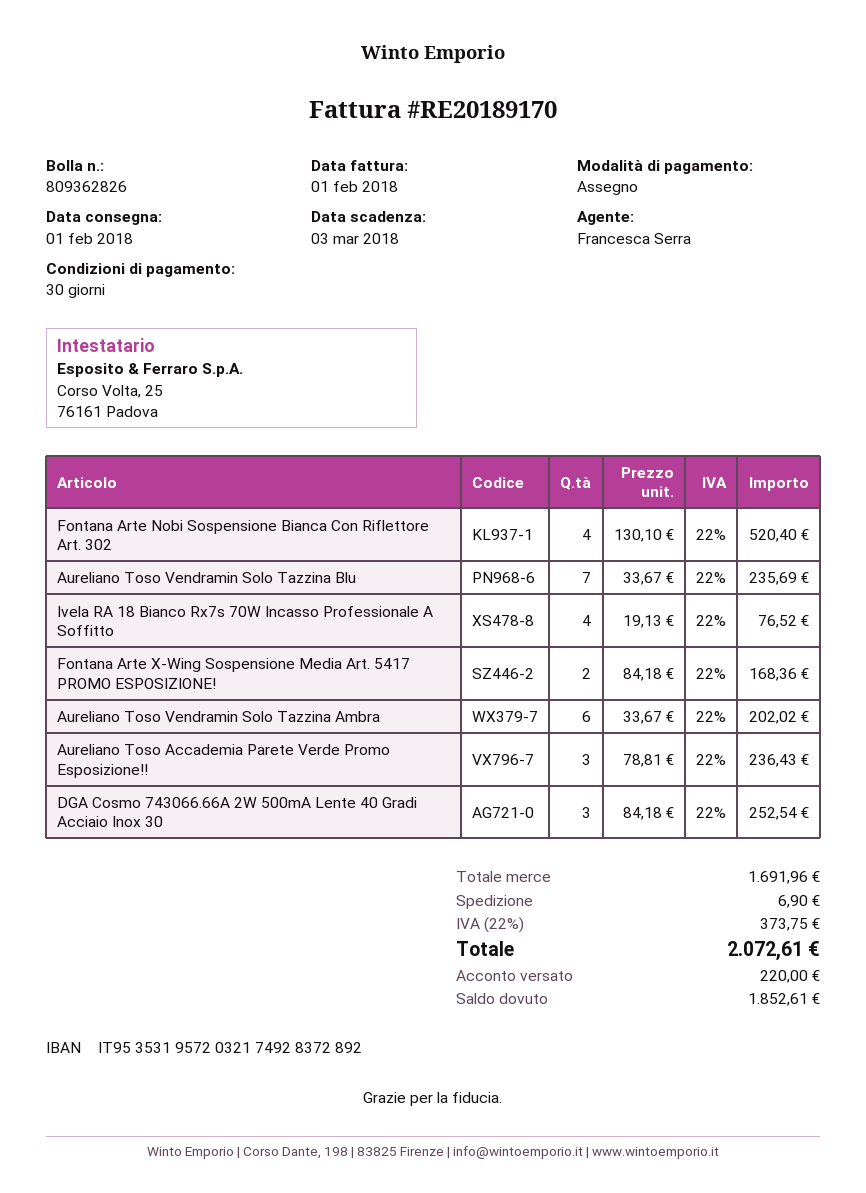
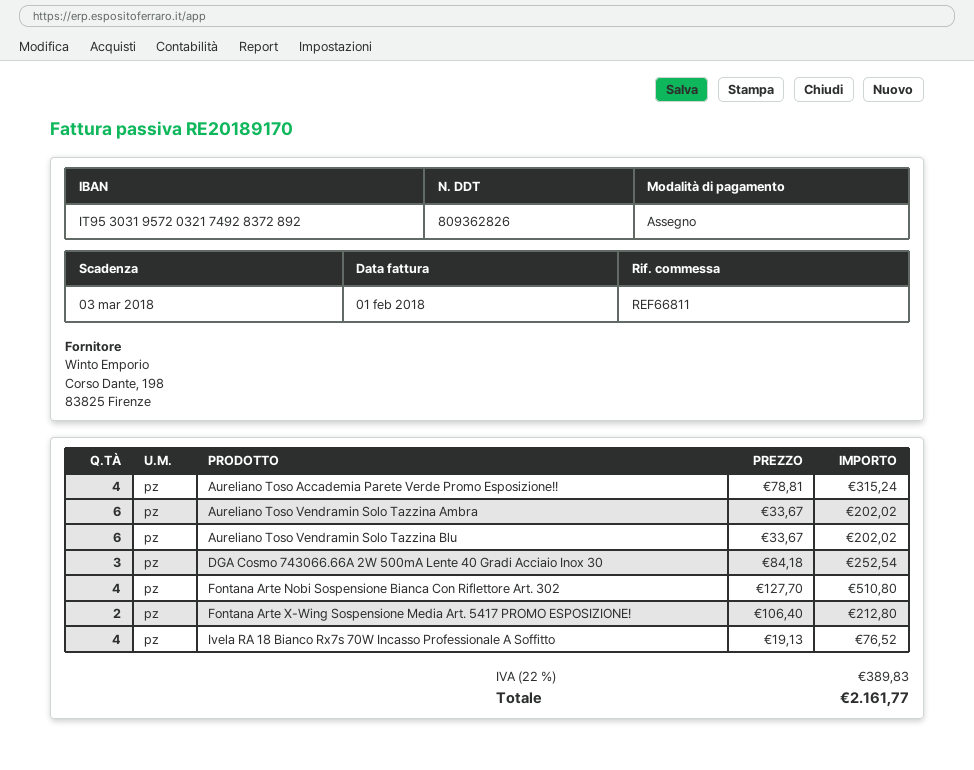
bank account: IT9535319572032174928372892 -> IT9530319572032174928372892
Fontana Arte Nobi Sospensione Bianca Con Riflettore Art. 302: 4 x 130.10 = 520.40 -> 4 x 127.70 = 510.80
Aureliano Toso Vendramin Solo Tazzina Blu: 7 x 33.67 = 235.69 -> 6 x 33.67 = 202.02
Fontana Arte X-Wing Sospensione Media Art. 5417 PROMO ESPOSIZIONE!: 2 x 84.18 = 168.36 -> 2 x 106.40 = 212.80
Aureliano Toso Accademia Parete Verde Promo Esposizione!!: 3 x 78.81 = 236.43 -> 4 x 78.81 = 315.24
shipping: 6.90 -> none
tax: 22% = 373.75 -> 22% = 389.83
total: 2072.61 -> 2161.77

